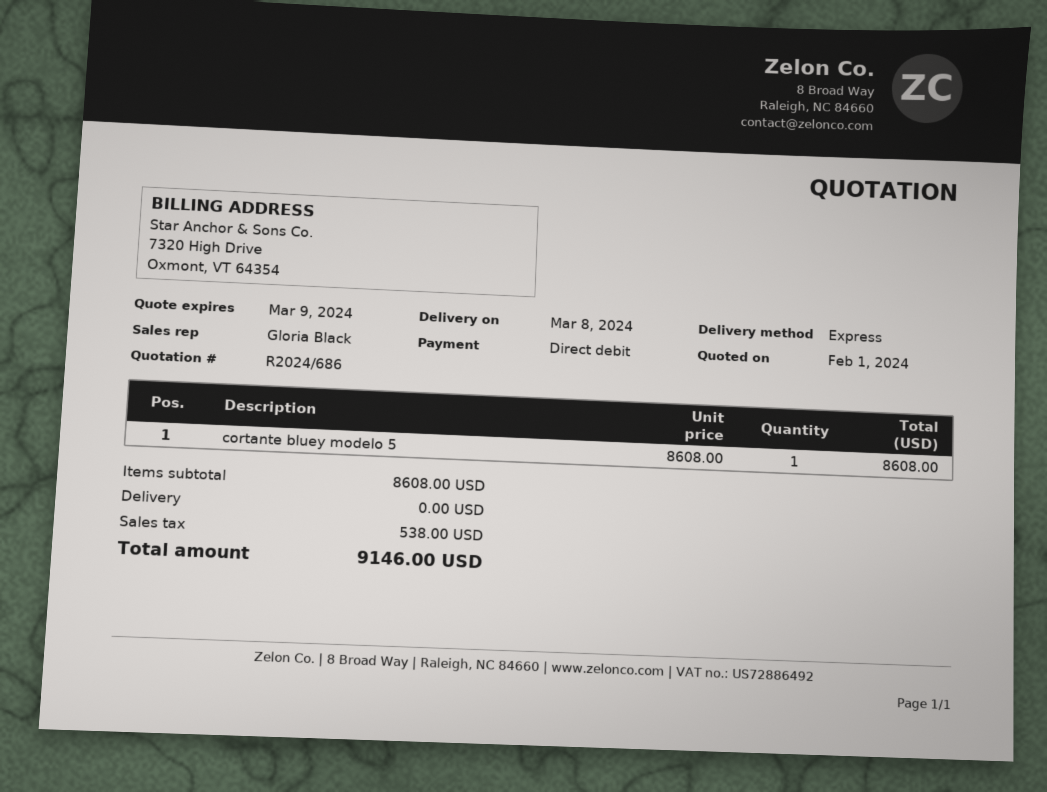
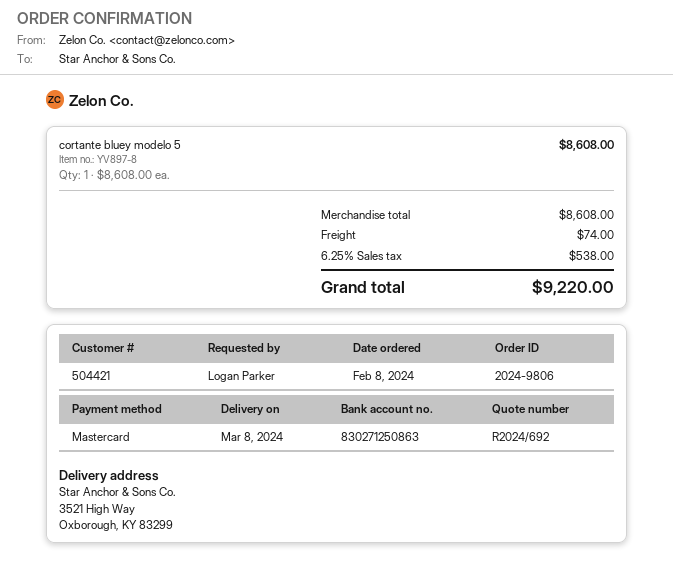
quote number: R2024/686 -> R2024/692
payment method: direct debit -> Mastercard
shipping: 0.00 -> 74.00
total: 9146.00 -> 9220.00

